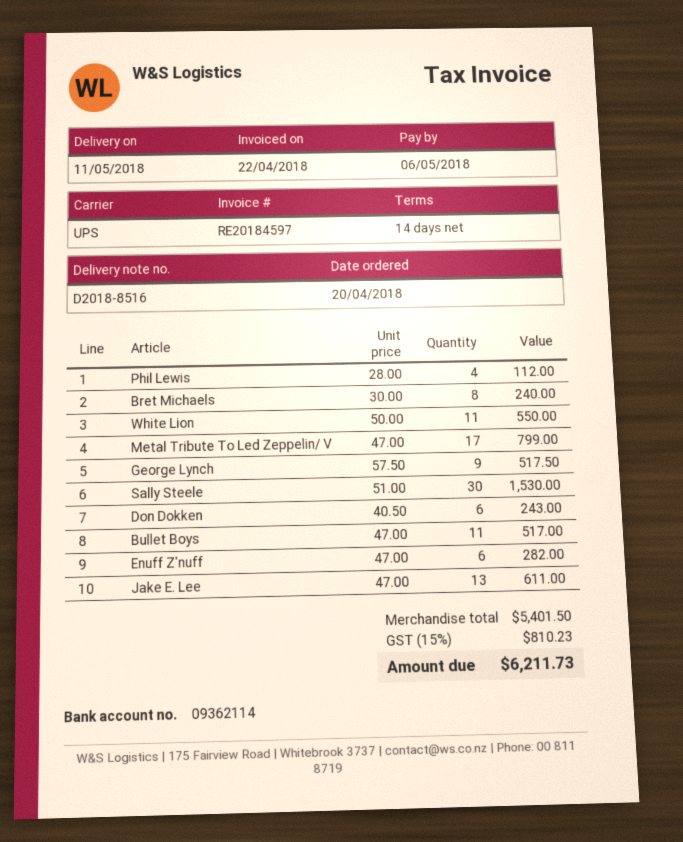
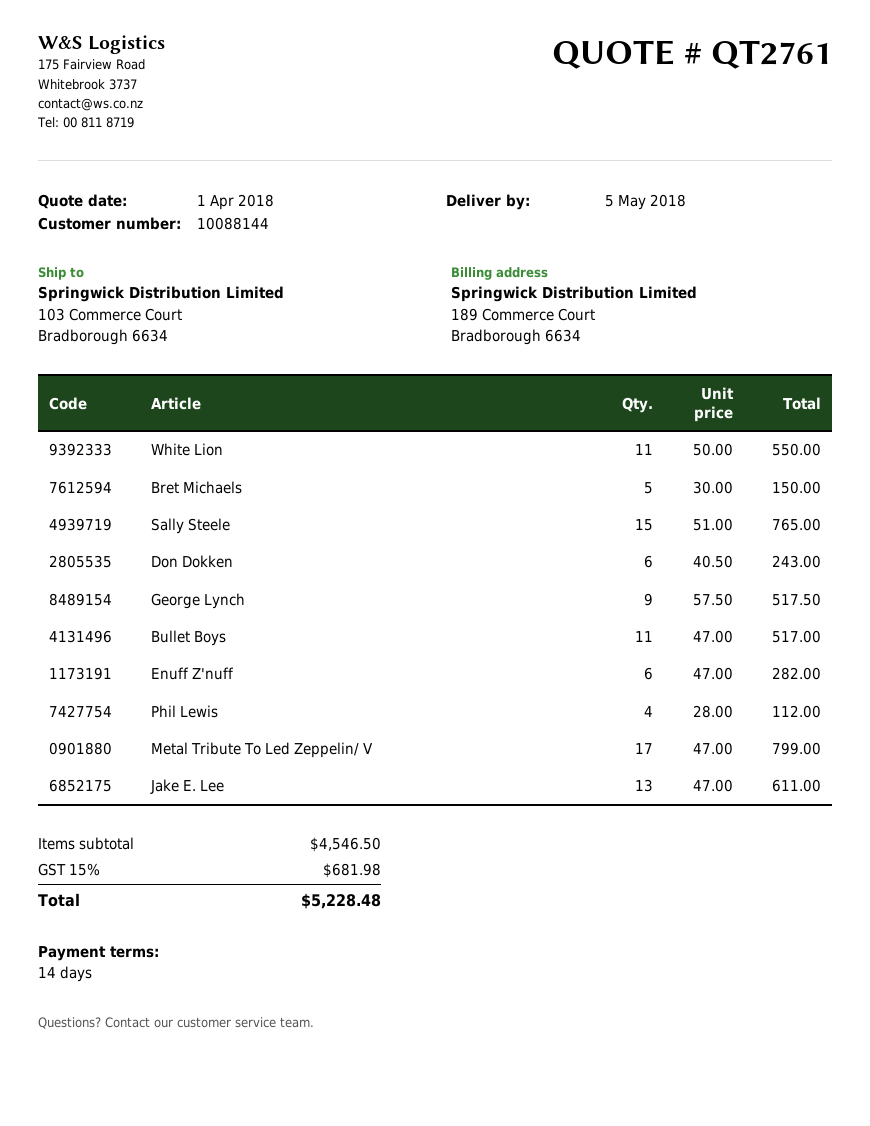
delivery date: 2018-05-11 -> 2018-05-05
Bret Michaels: 8 x 30.00 = 240.00 -> 5 x 30.00 = 150.00
Sally Steele: 30 x 51.00 = 1530.00 -> 15 x 51.00 = 765.00
subtotal: 5401.50 -> 4546.50
tax: 15% = 810.23 -> 15% = 681.98
total: 6211.73 -> 5228.48

